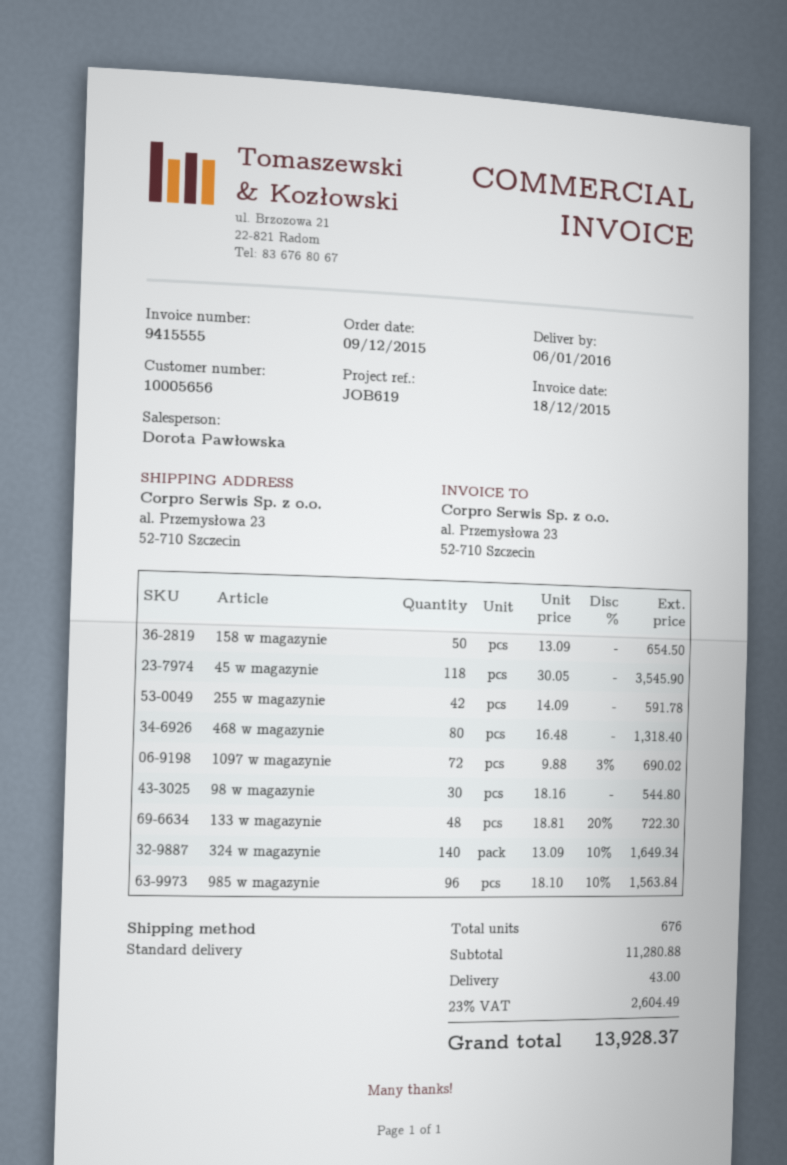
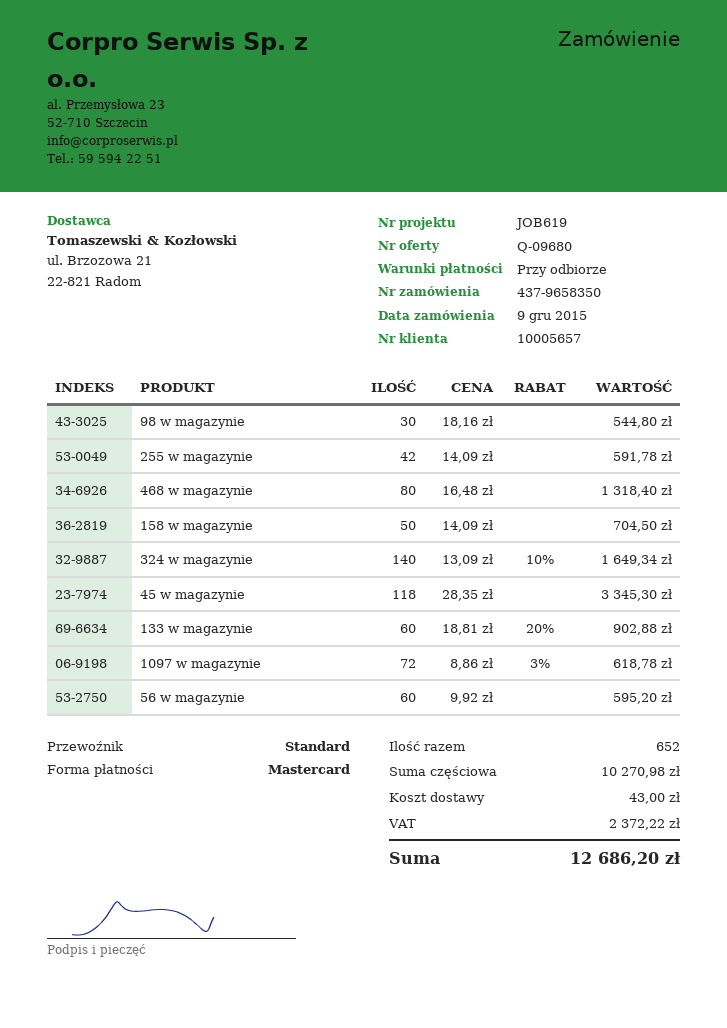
customer number: 10005656 -> 10005657
158 w magazynie: 50 x 13.09 = 654.50 -> 50 x 14.09 = 704.50
45 w magazynie: 118 x 30.05 = 3545.90 -> 118 x 28.35 = 3345.30
1097 w magazynie: 72 x 9.88 - 3% = 690.02 -> 72 x 8.86 - 3% = 618.78
133 w magazynie: 48 x 18.81 - 20% = 722.30 -> 60 x 18.81 - 20% = 902.88
985 w magazynie: 96 x 18.10 - 10% = 1563.84 -> none
56 w magazynie: none -> 60 x 9.92 = 595.20
total quantity: 676 -> 652
subtotal: 11280.88 -> 10270.98
tax: 2604.49 -> 2372.22
total: 13928.37 -> 12686.20

